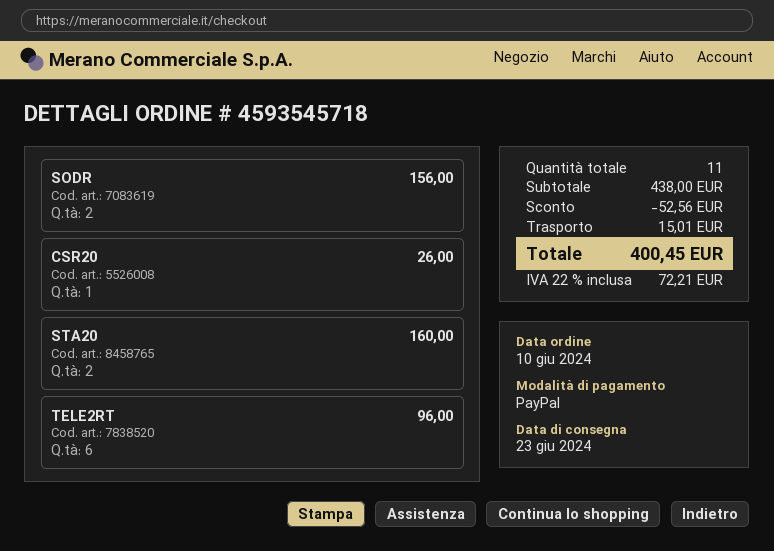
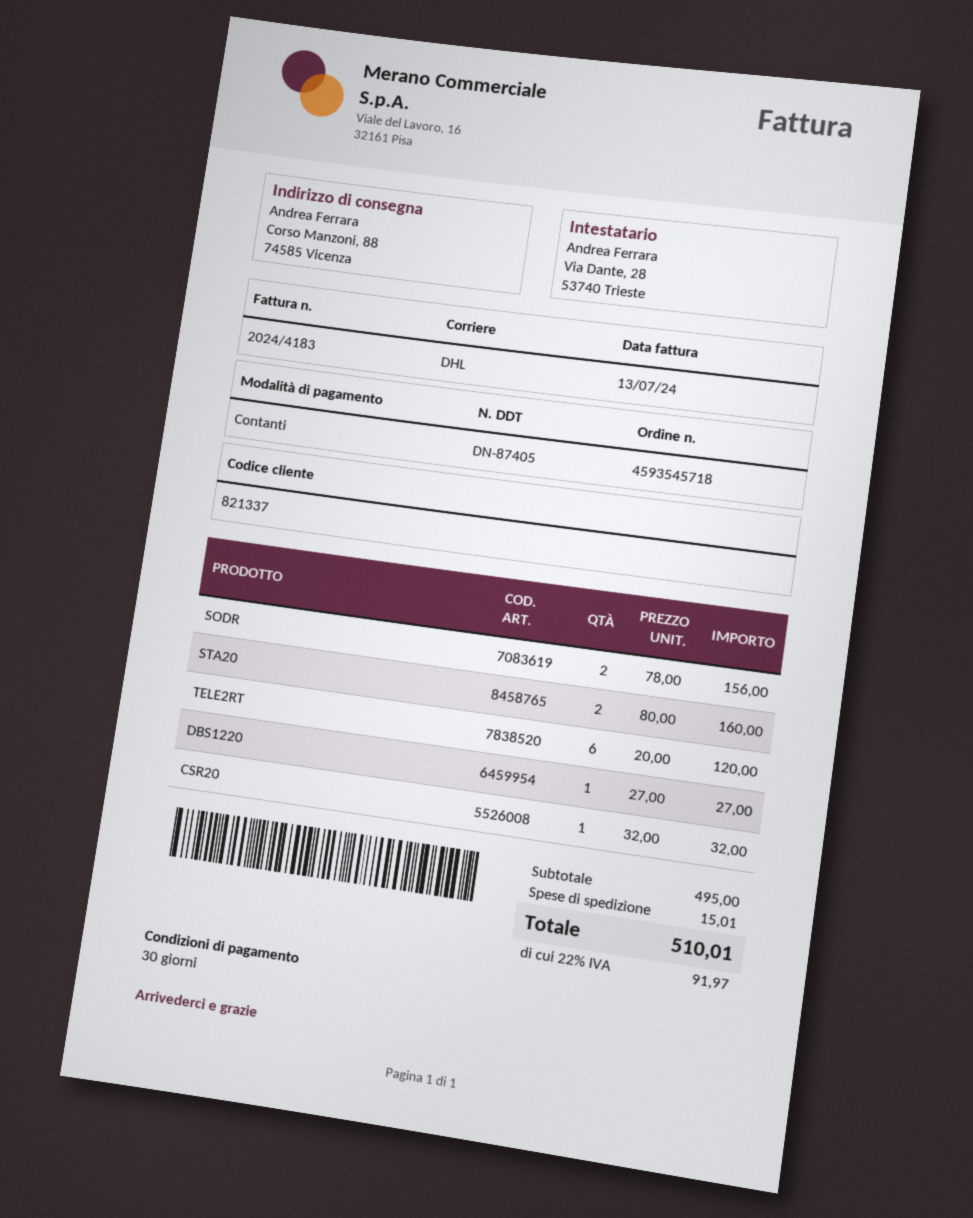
payment method: PayPal -> cash
CSR20: 1 for 26.00 -> 1 for 32.00
TELE2RT: 6 for 96.00 -> 6 for 120.00
DBS1220: none -> 1 for 27.00
subtotal: 438.00 -> 495.00
discount: 52.56 -> none
tax: 22% = 72.21 -> 22% = 91.97
total: 400.45 -> 510.01

